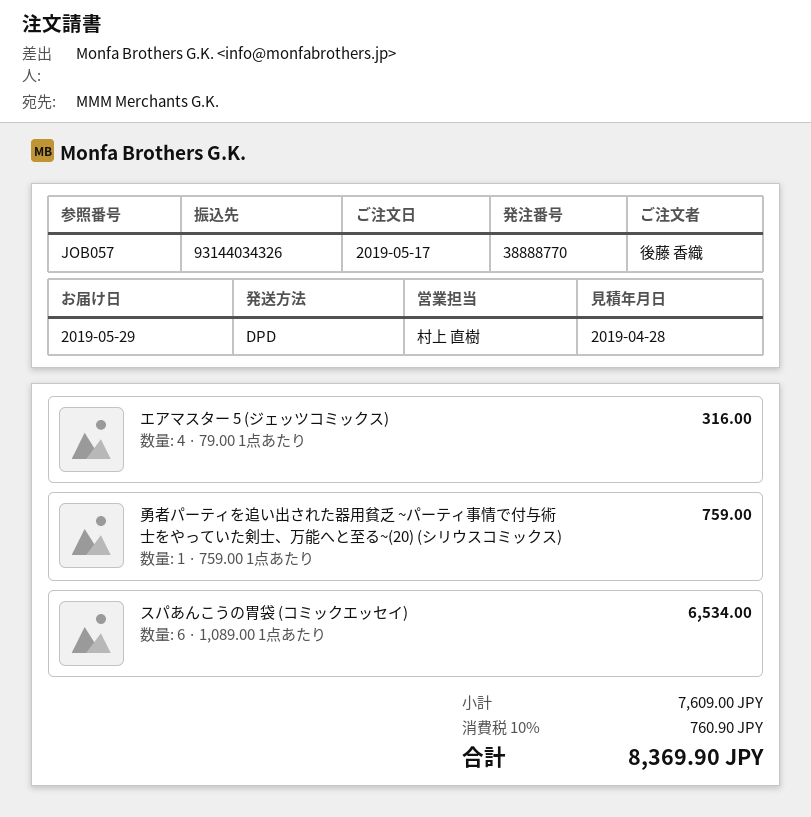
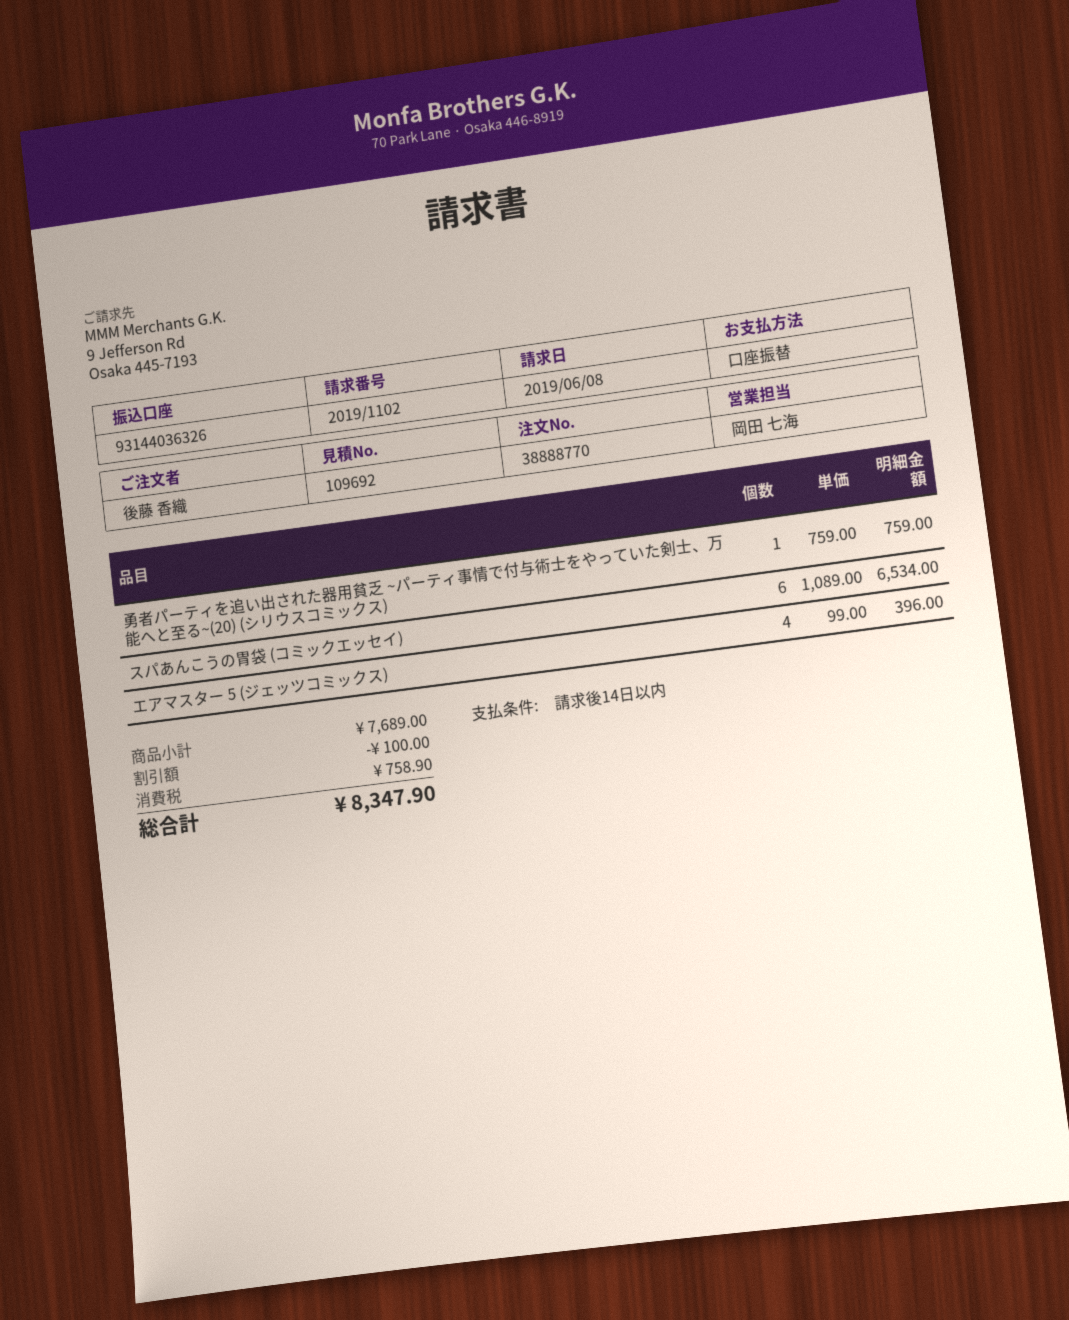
sales rep: 村上 直樹 -> 岡田 七海
bank account: 93144034326 -> 93144036326
エアマスター 5 (ジェッツコミックス): 4 x 79.00 = 316.00 -> 4 x 99.00 = 396.00
subtotal: 7609.00 -> 7689.00
discount: none -> 100.00
tax: 760.90 -> 758.90
total: 8369.90 -> 8347.90

